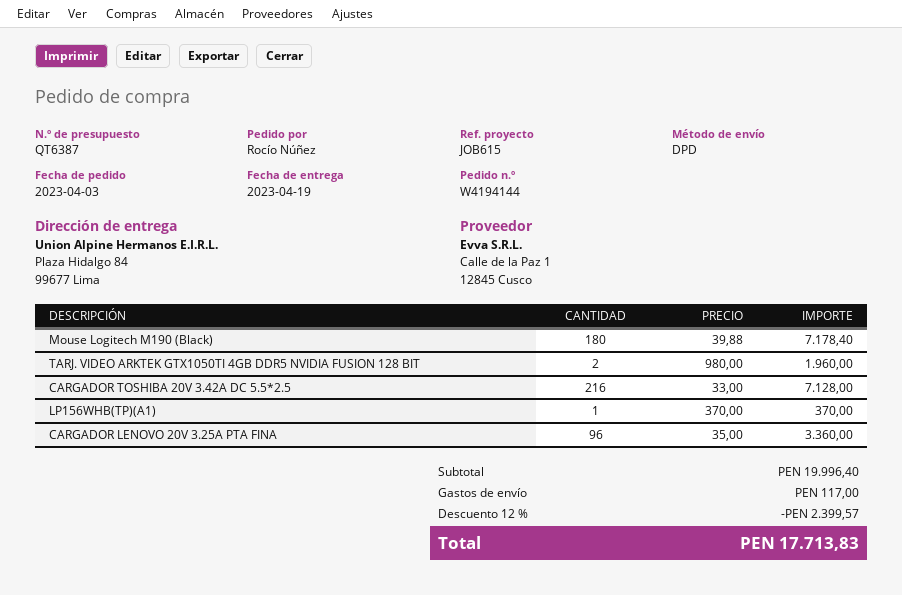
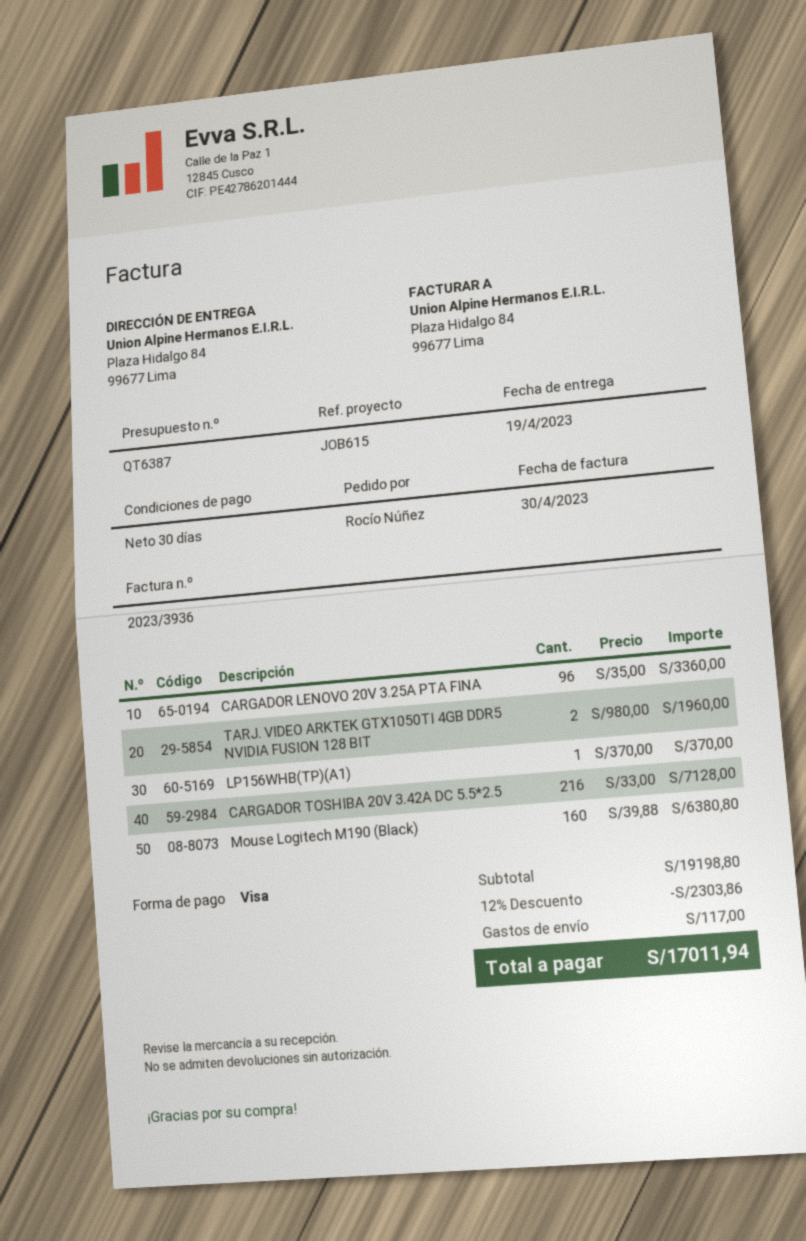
Mouse Logitech M190 (Black): 180 x 39.88 = 7178.40 -> 160 x 39.88 = 6380.80
subtotal: 19996.40 -> 19198.80
discount: 12% = 2399.57 -> 12% = 2303.86
total: 17713.83 -> 17011.94

